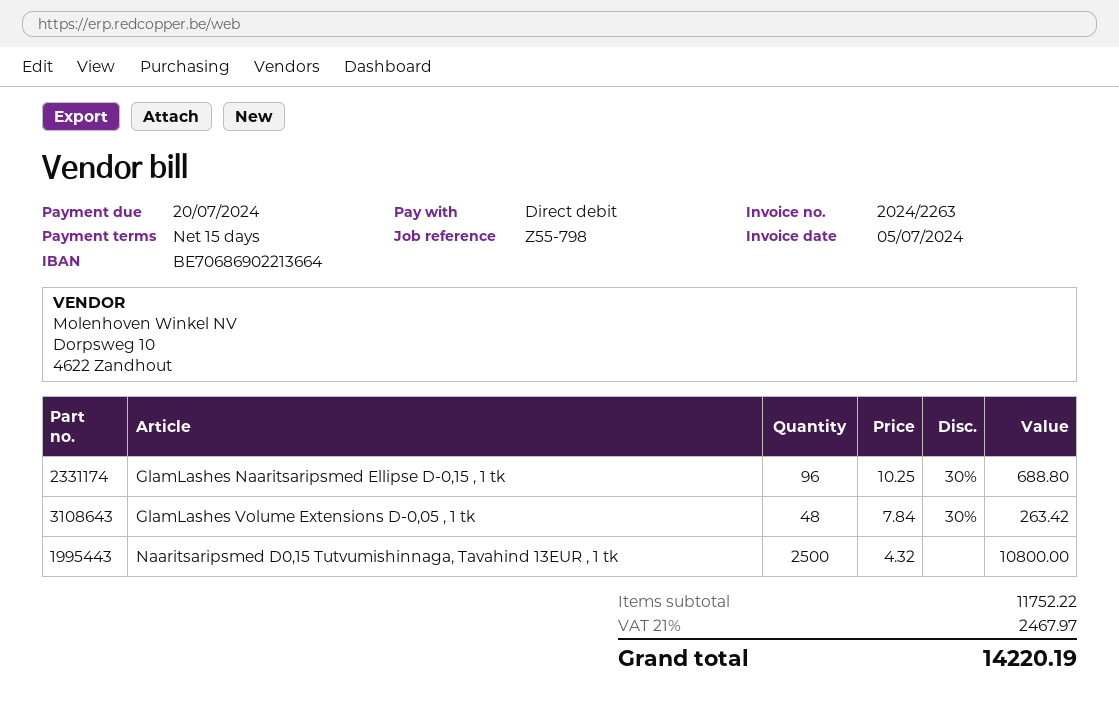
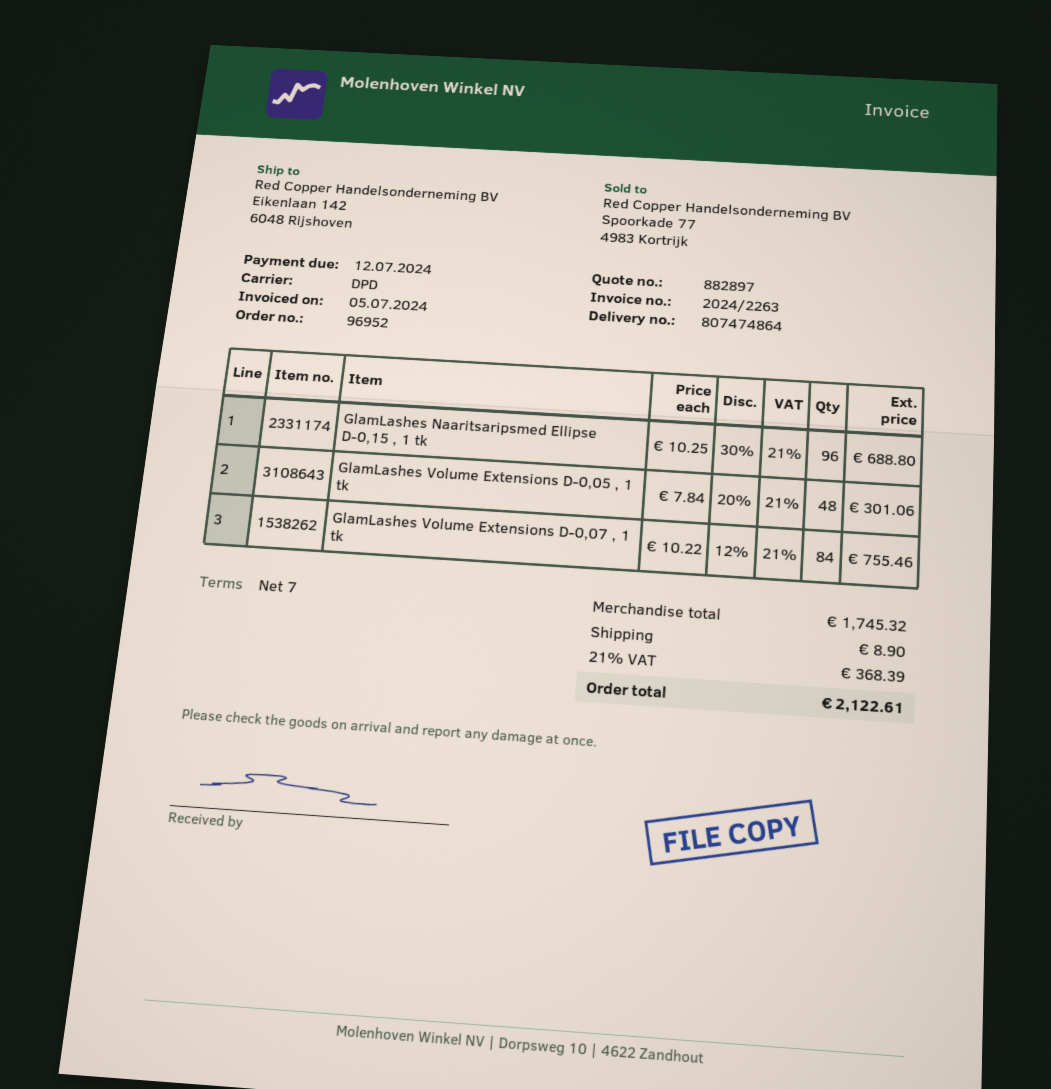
payment terms: 15 days -> 7 days
due date: 2024-07-20 -> 2024-07-12
GlamLashes Volume Extensions D-0,05 , 1 tk: 48 x 7.84 - 30% = 263.42 -> 48 x 7.84 - 20% = 301.06
Naaritsaripsmed D0,15 Tutvumishinnaga, Tavahind 13EUR , 1 tk: 2500 x 4.32 = 10800.00 -> none
GlamLashes Volume Extensions D-0,07 , 1 tk: none -> 84 x 10.22 - 12% = 755.46
subtotal: 11752.22 -> 1745.32
shipping: none -> 8.90
tax: 21% = 2467.97 -> 21% = 368.39
total: 14220.19 -> 2122.61

